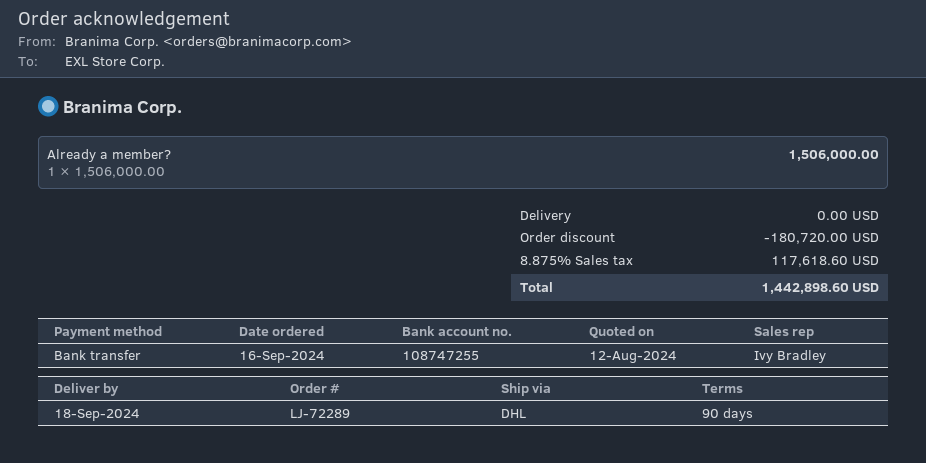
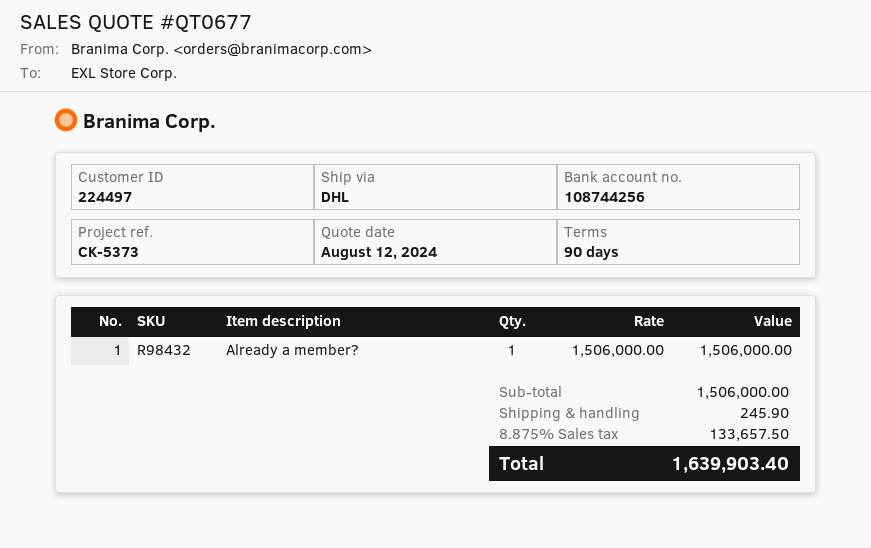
bank account: 108747255 -> 108744256
discount: 180720.00 -> none
shipping: 0.00 -> 245.90
tax: 8.875% = 117618.60 -> 8.875% = 133657.50
total: 1442898.60 -> 1639903.40

